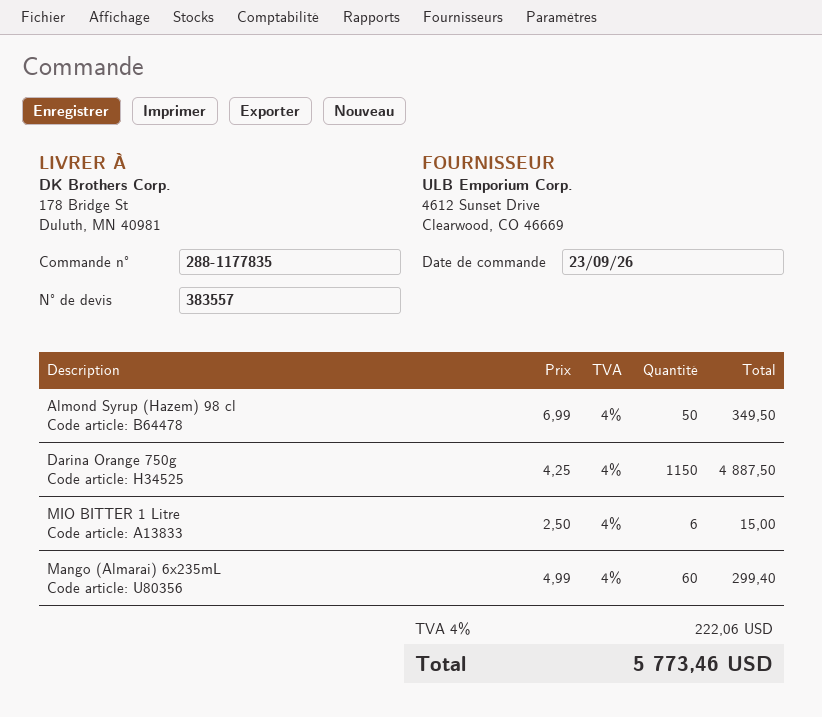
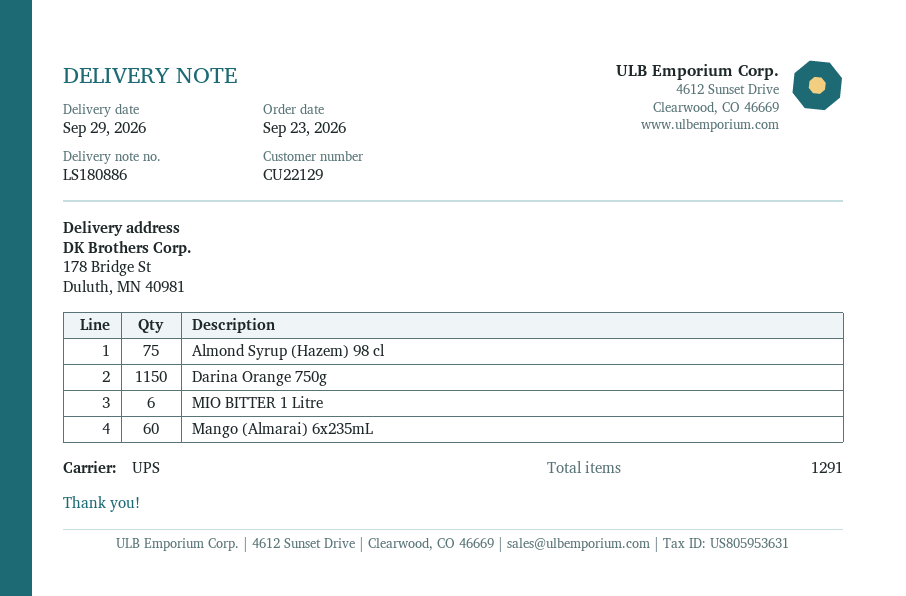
Almond Syrup (Hazem) 98 cl: 50 -> 75

